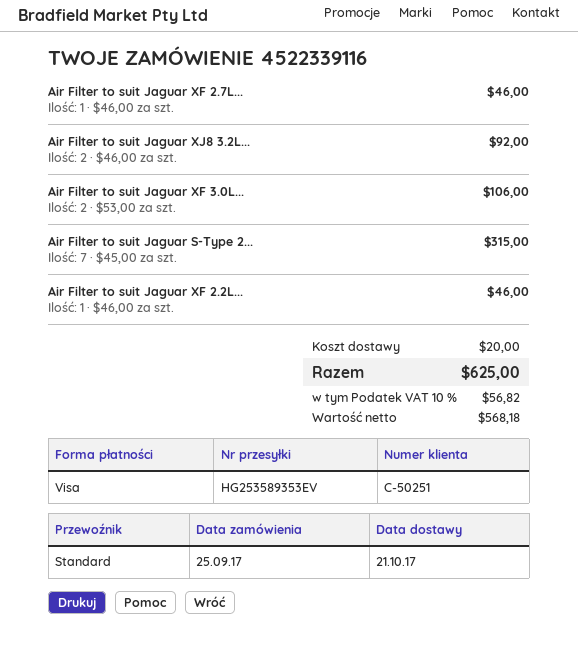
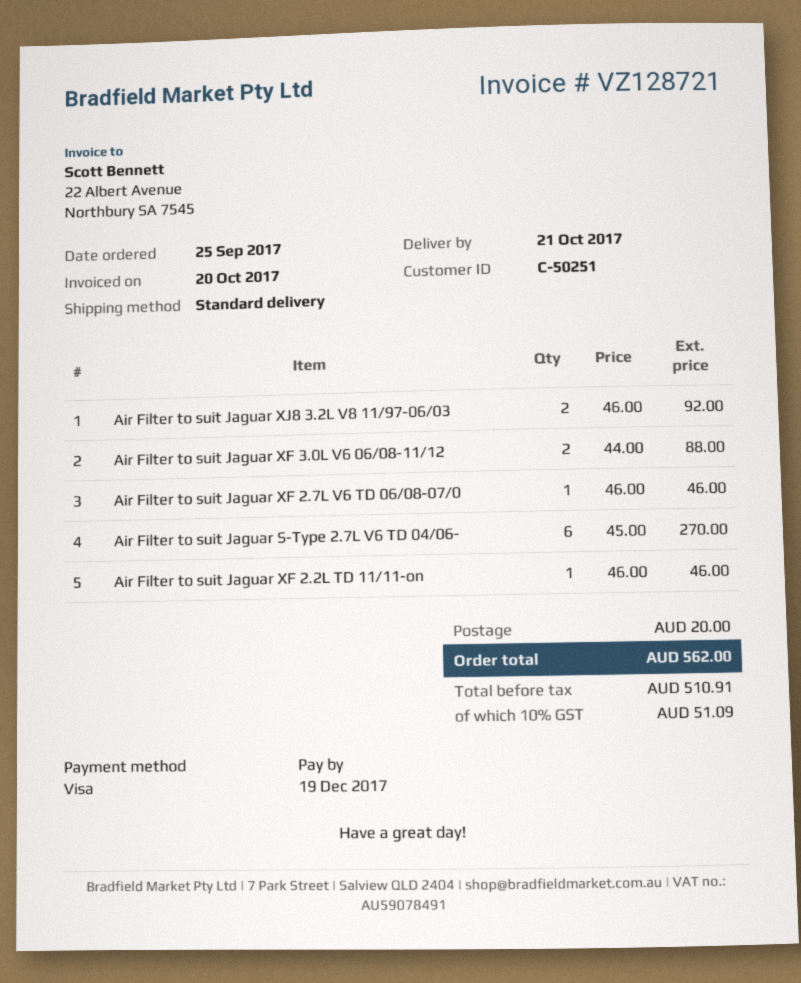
Air Filter to suit Jaguar XF 3.0L...: 2 x 53.00 = 106.00 -> 2 x 44.00 = 88.00
Air Filter to suit Jaguar S-Type 2...: 7 x 45.00 = 315.00 -> 6 x 45.00 = 270.00
net: 568.18 -> 510.91
tax: 10% = 56.82 -> 10% = 51.09
total: 625.00 -> 562.00

